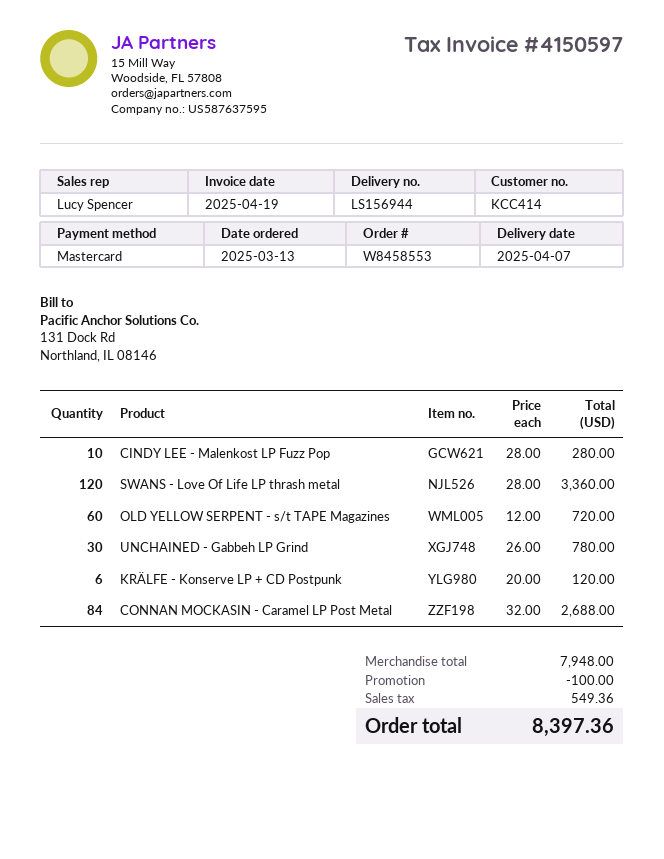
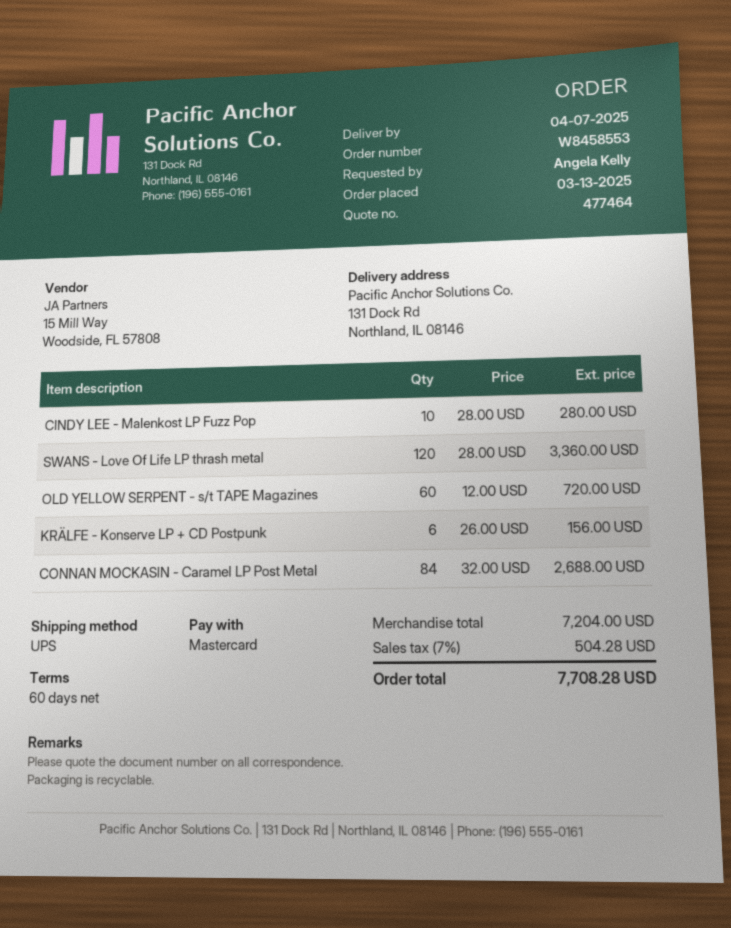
UNCHAINED - Gabbeh LP Grind: 30 x 26.00 = 780.00 -> none
KRÄLFE - Konserve LP + CD Postpunk: 6 x 20.00 = 120.00 -> 6 x 26.00 = 156.00
subtotal: 7948.00 -> 7204.00
discount: 100.00 -> none
tax: 549.36 -> 504.28
total: 8397.36 -> 7708.28

